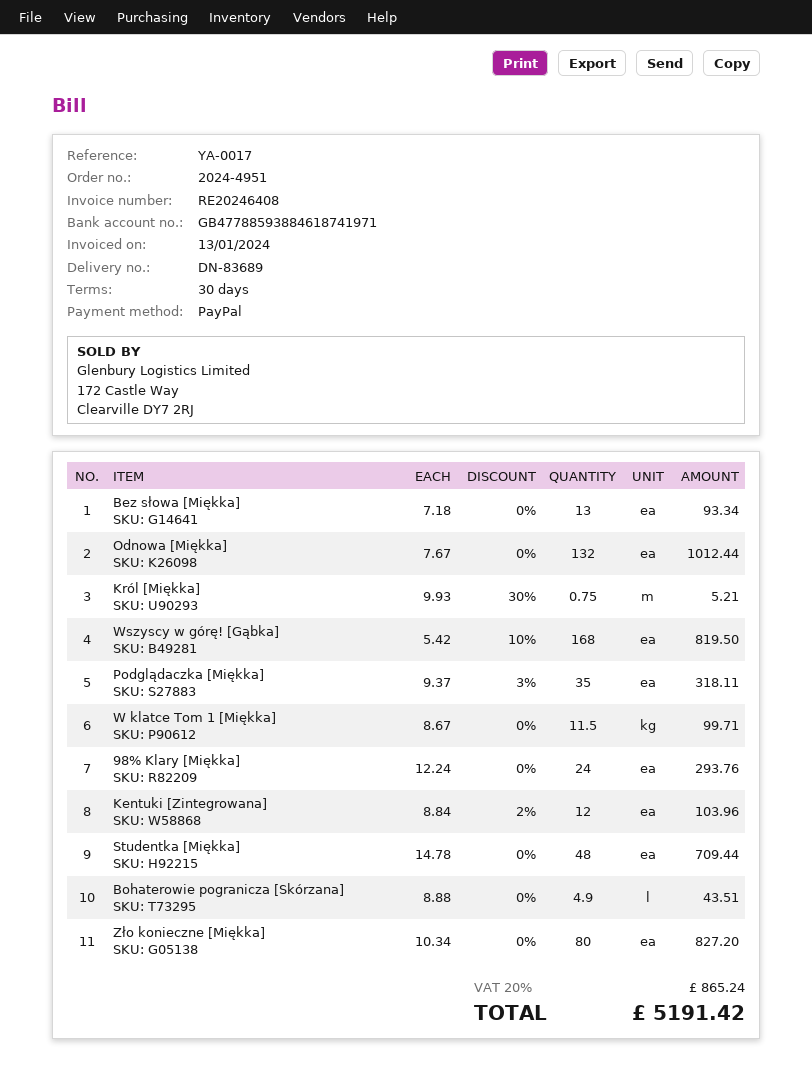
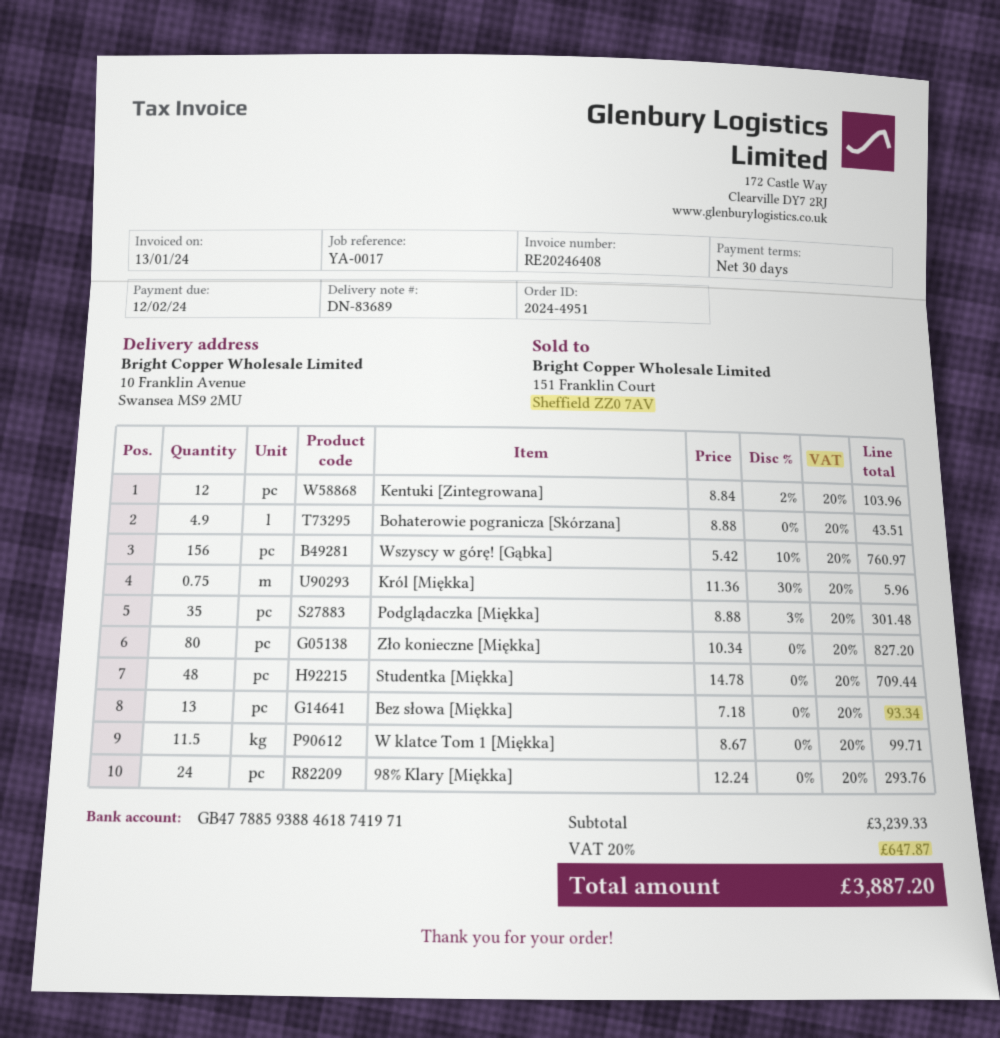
Odnowa [Miękka]: 132 x 7.67 = 1012.44 -> none
Król [Miękka]: 0.75 x 9.93 - 30% = 5.21 -> 0.75 x 11.36 - 30% = 5.96
Wszyscy w górę! [Gąbka]: 168 x 5.42 - 10% = 819.50 -> 156 x 5.42 - 10% = 760.97
Podglądaczka [Miękka]: 35 x 9.37 - 3% = 318.11 -> 35 x 8.88 - 3% = 301.48
tax: 20% = 865.24 -> 20% = 647.87
total: 5191.42 -> 3887.20

